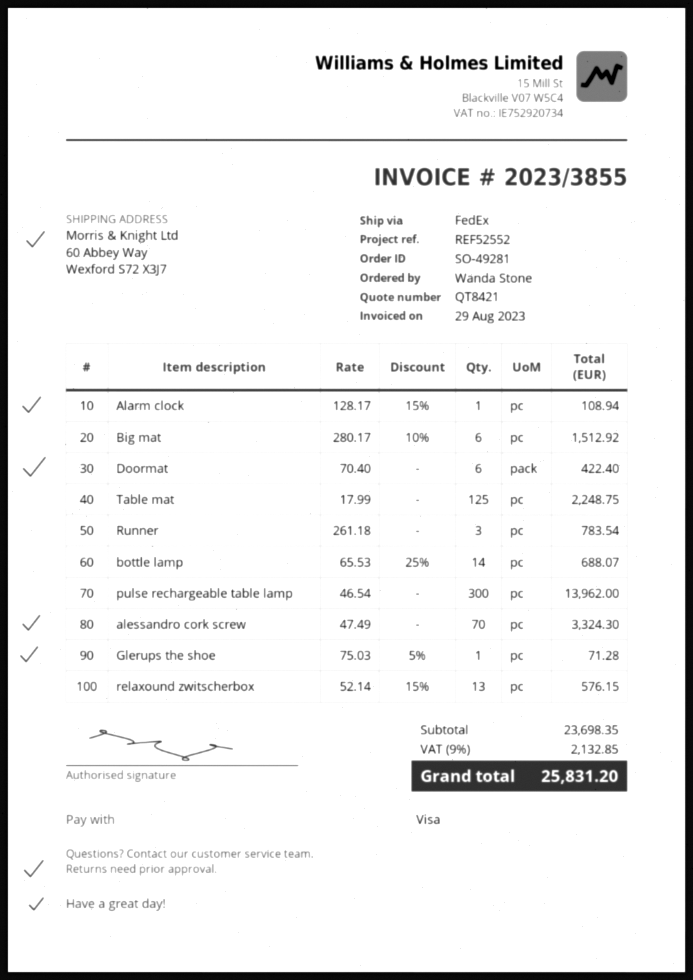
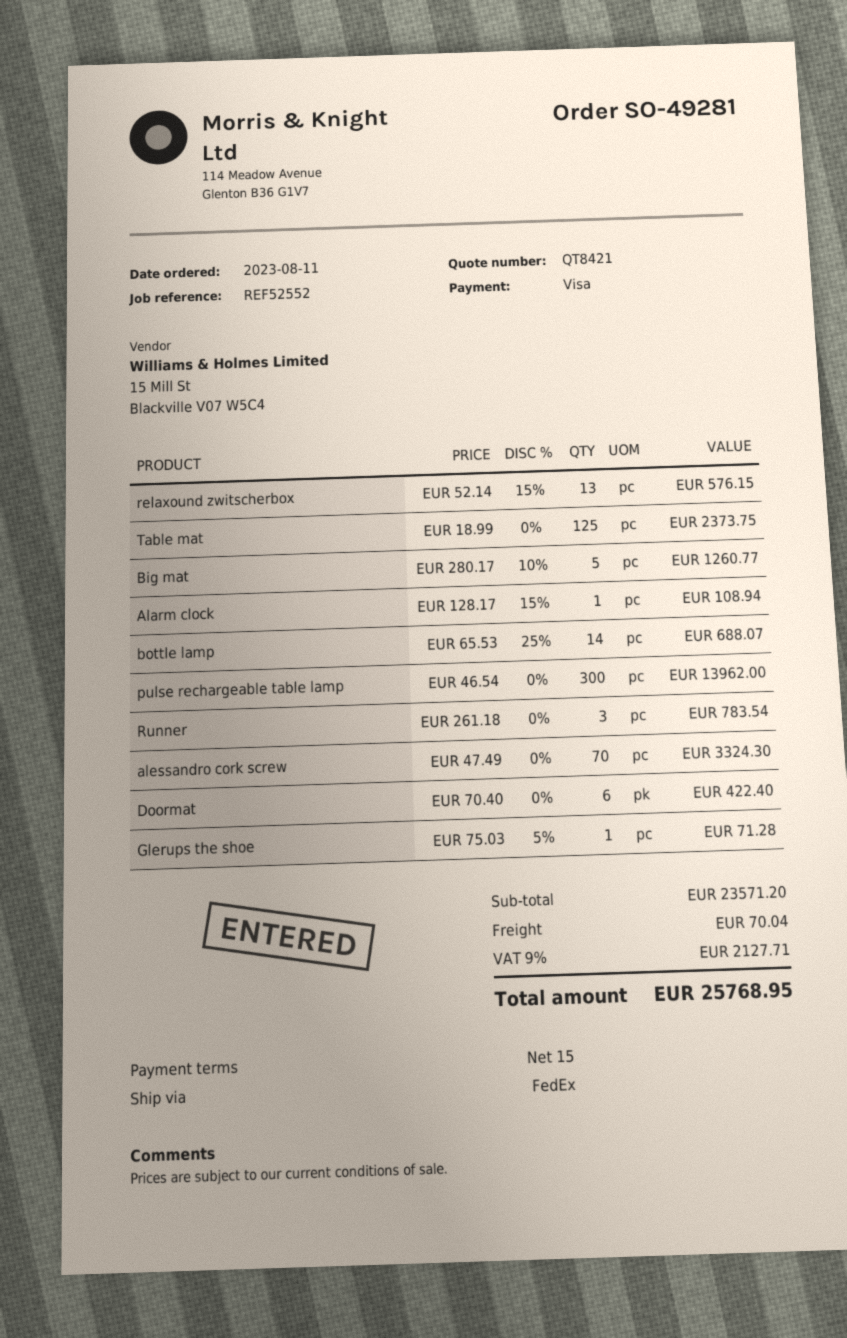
Big mat: 6 x 280.17 - 10% = 1512.92 -> 5 x 280.17 - 10% = 1260.77
Table mat: 125 x 17.99 = 2248.75 -> 125 x 18.99 = 2373.75
subtotal: 23698.35 -> 23571.20
shipping: none -> 70.04
tax: 9% = 2132.85 -> 9% = 2127.71
total: 25831.20 -> 25768.95

